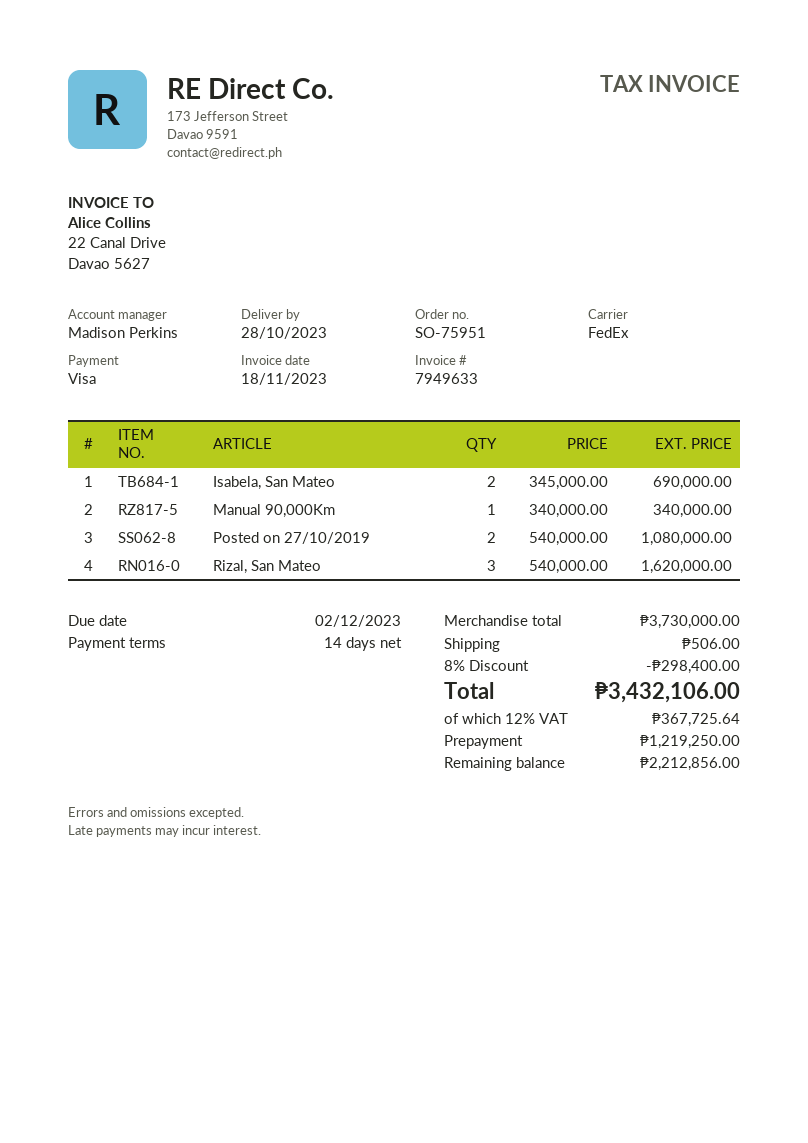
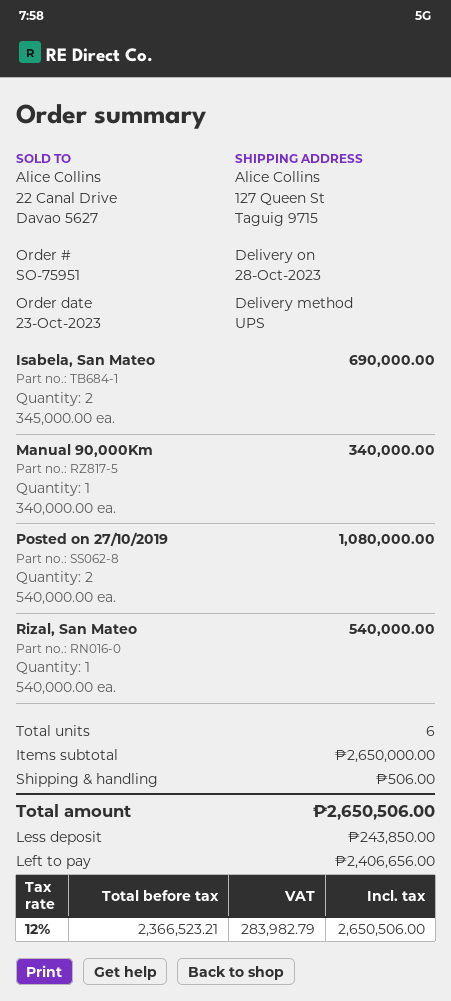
shipping method: FedEx -> UPS
Rizal, San Mateo: 3 x 540000.00 = 1620000.00 -> 1 x 540000.00 = 540000.00
subtotal: 3730000.00 -> 2650000.00
discount: 8% = 298400.00 -> none
tax: 12% = 367725.64 -> 12% = 283982.79
total: 3432106.00 -> 2650506.00
deposit: 1219250.00 -> 243850.00
balance: 2212856.00 -> 2406656.00

